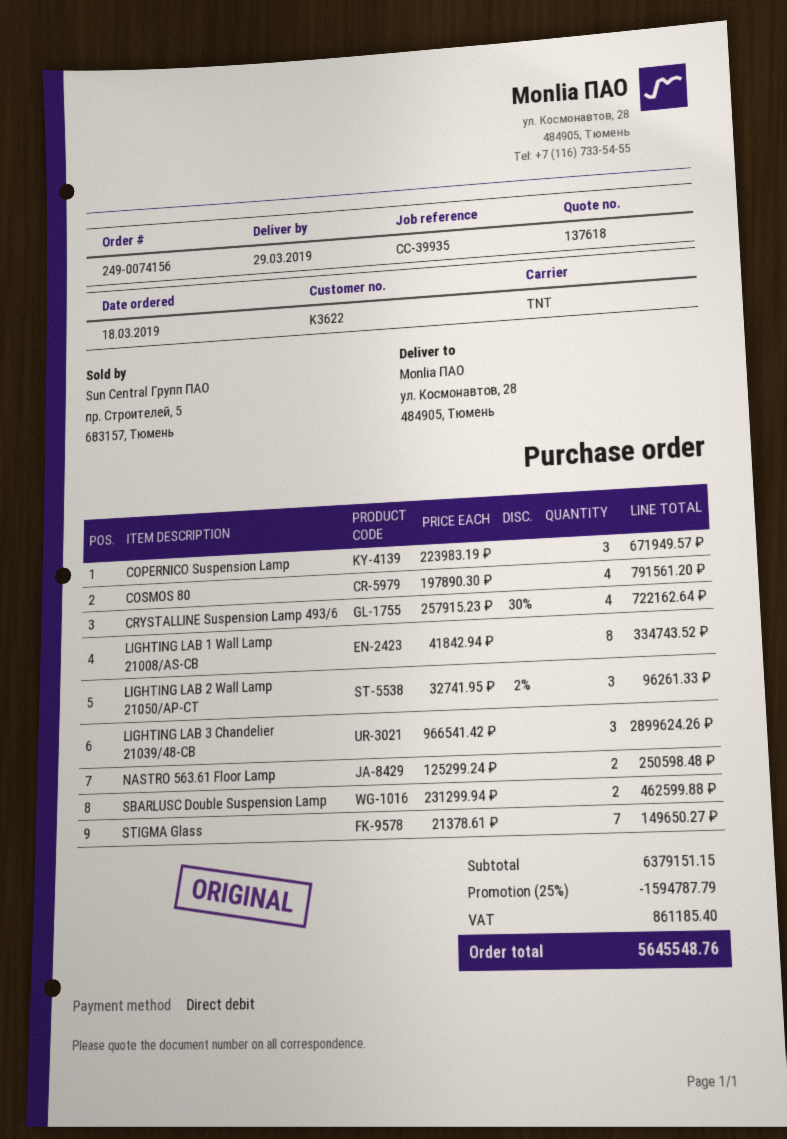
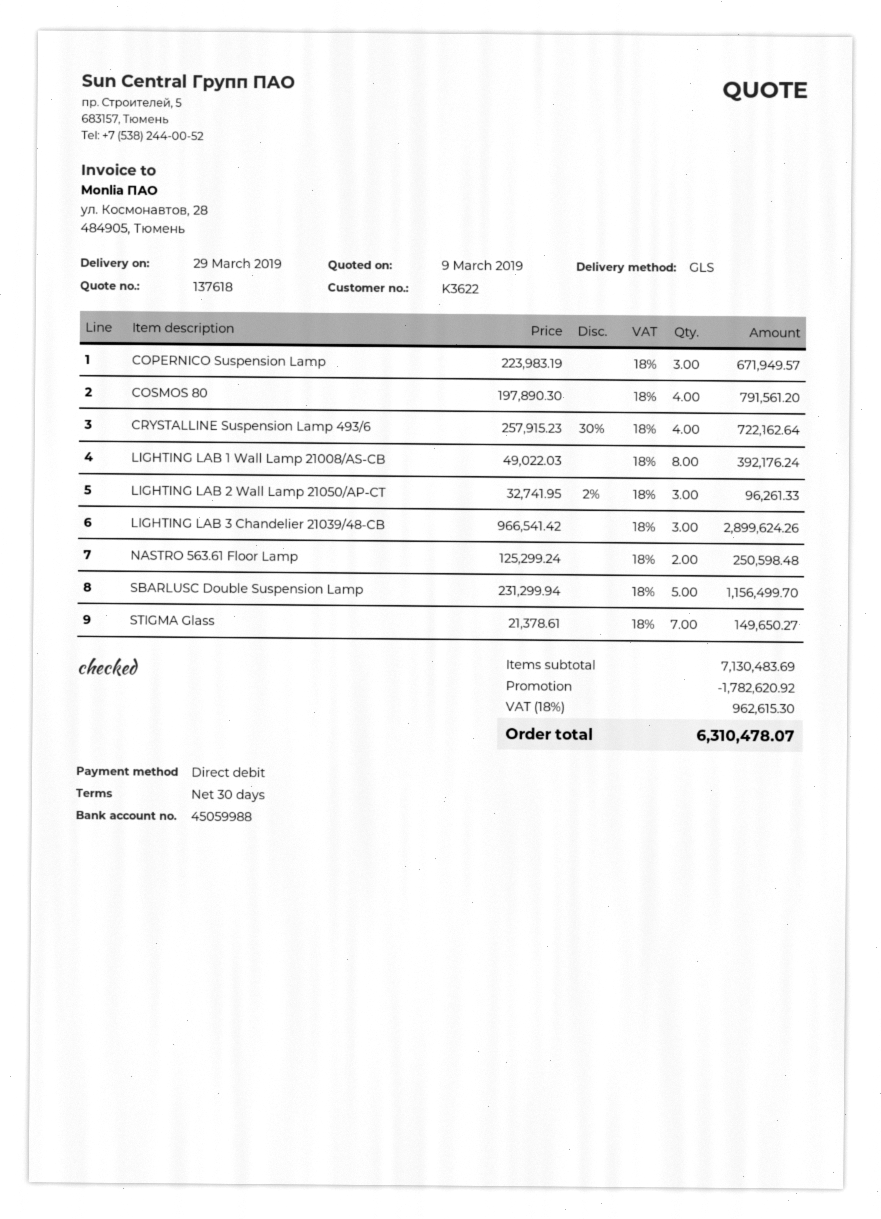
shipping method: TNT -> GLS
LIGHTING LAB 1 Wall Lamp 21008/AS-CB: 8 x 41842.94 = 334743.52 -> 8 x 49022.03 = 392176.24
SBARLUSC Double Suspension Lamp: 2 x 231299.94 = 462599.88 -> 5 x 231299.94 = 1156499.70
subtotal: 6379151.15 -> 7130483.69
discount: 1594787.79 -> 1782620.92
tax: 861185.40 -> 962615.30
total: 5645548.76 -> 6310478.07

